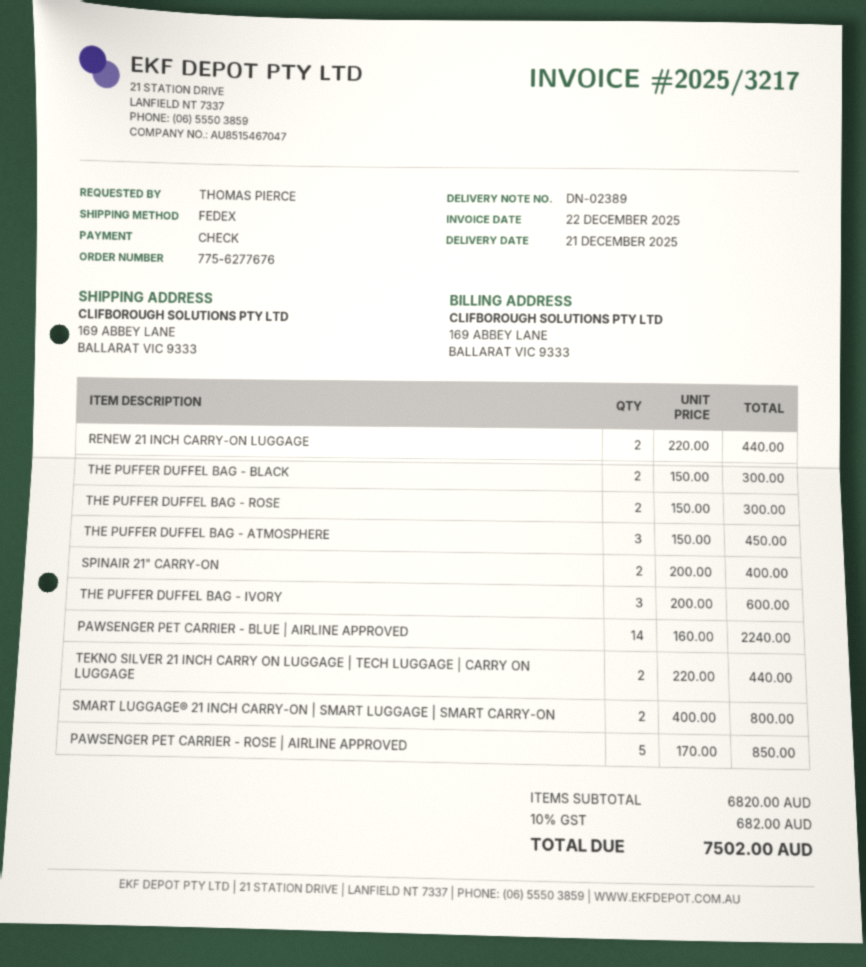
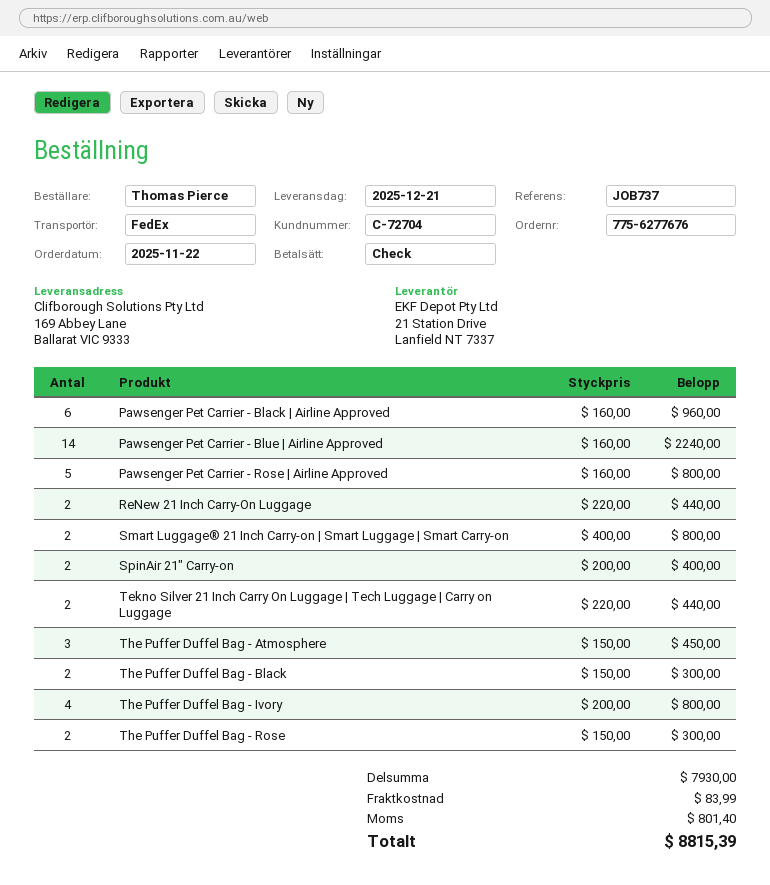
THE PUFFER DUFFEL BAG - IVORY: 3 x 200.00 = 600.00 -> 4 x 200.00 = 800.00
PAWSENGER PET CARRIER - ROSE | AIRLINE APPROVED: 5 x 170.00 = 850.00 -> 5 x 160.00 = 800.00
Pawsenger Pet Carrier - Black | Airline Approved: none -> 6 x 160.00 = 960.00
subtotal: 6820.00 -> 7930.00
shipping: none -> 83.99
tax: 682.00 -> 801.40
total: 7502.00 -> 8815.39

